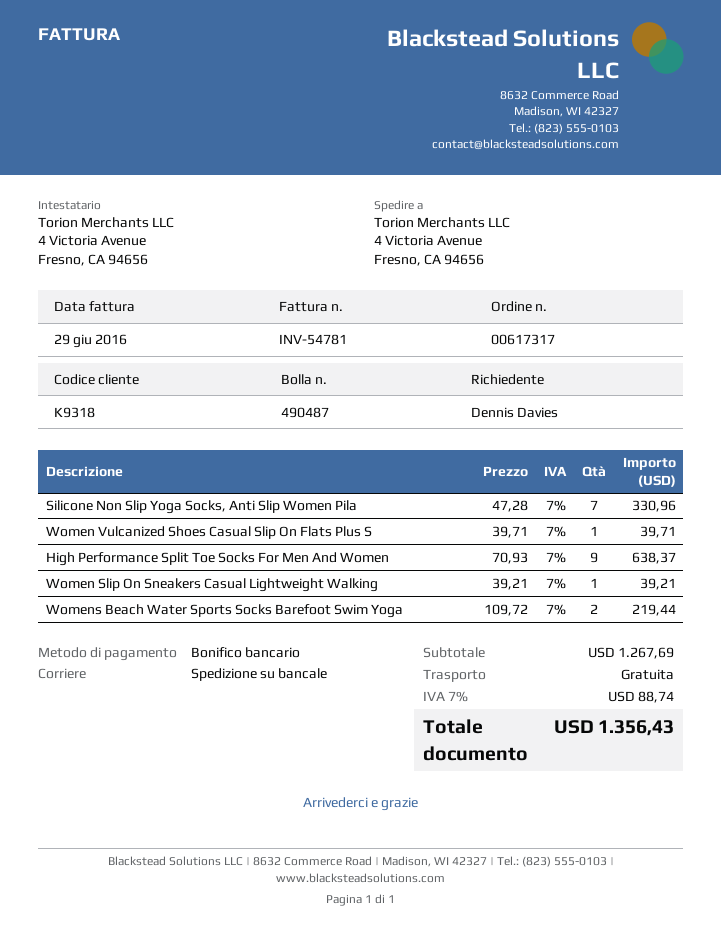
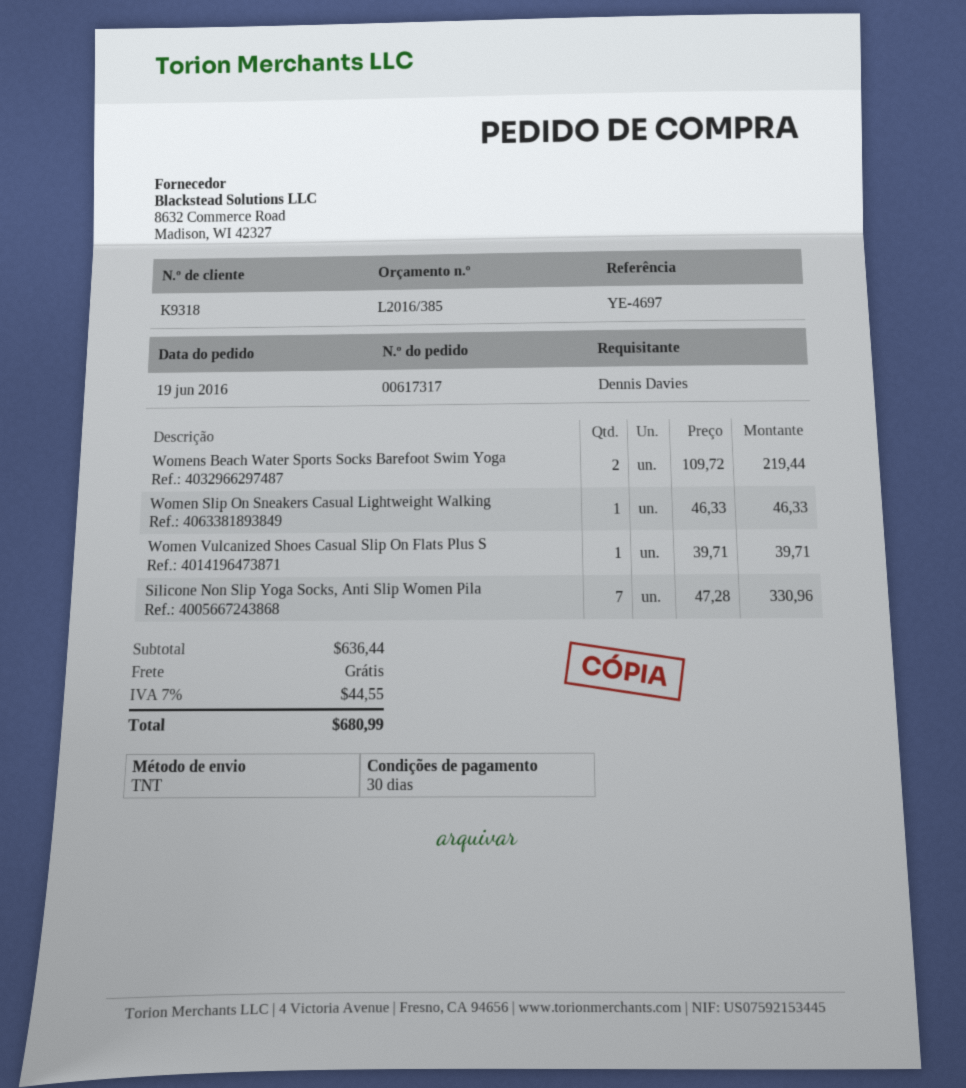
shipping method: pallet freight -> TNT
High Performance Split Toe Socks For Men And Women: 9 x 70.93 = 638.37 -> none
Women Slip On Sneakers Casual Lightweight Walking: 1 x 39.21 = 39.21 -> 1 x 46.33 = 46.33
subtotal: 1267.69 -> 636.44
tax: 7% = 88.74 -> 7% = 44.55
total: 1356.43 -> 680.99

